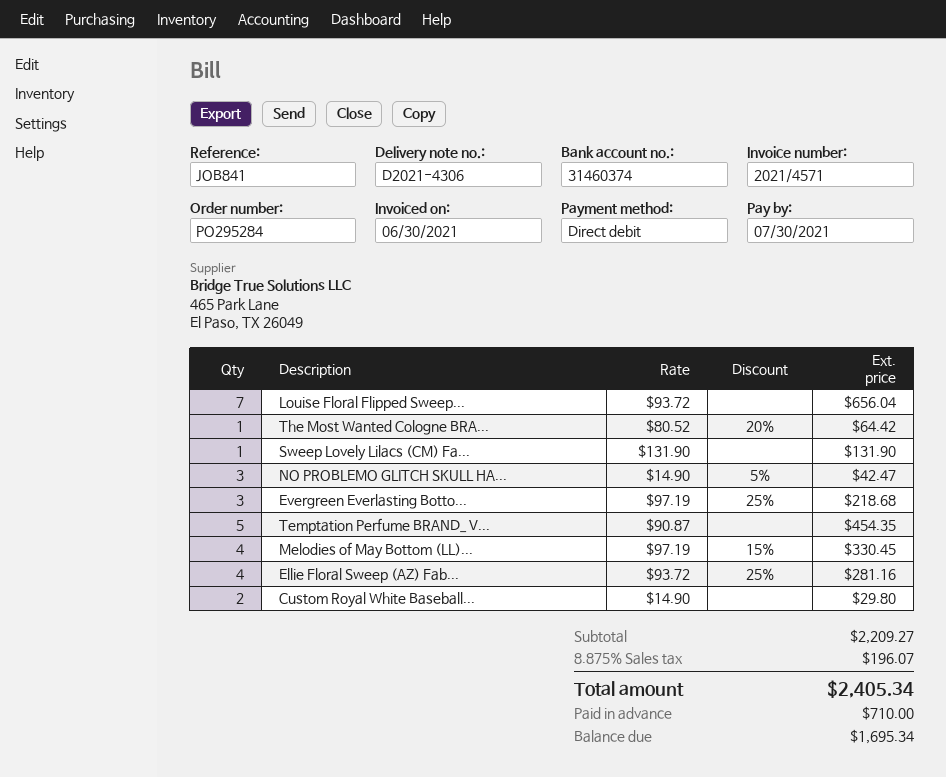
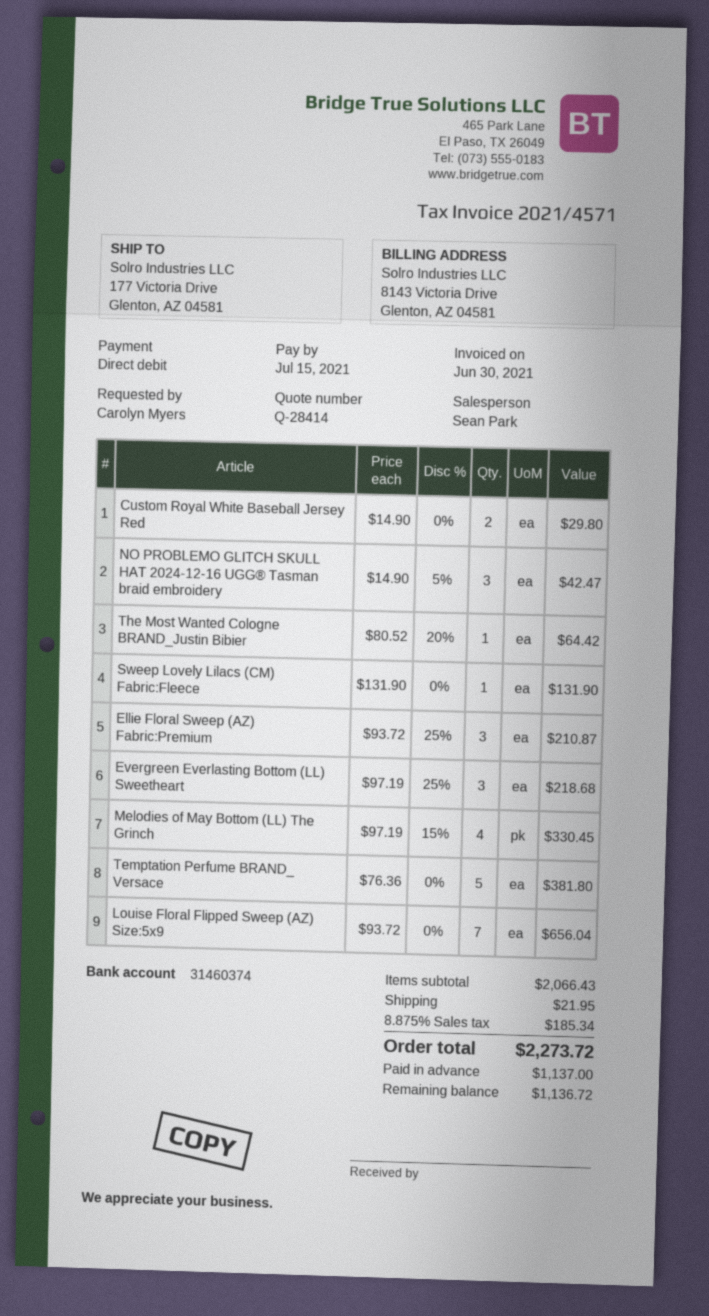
due date: 2021-07-30 -> 2021-07-15
Temptation Perfume BRAND_ V...: 5 x 90.87 = 454.35 -> 5 x 76.36 = 381.80
Ellie Floral Sweep (AZ) Fab...: 4 x 93.72 - 25% = 281.16 -> 3 x 93.72 - 25% = 210.87
subtotal: 2209.27 -> 2066.43
shipping: none -> 21.95
tax: 8.875% = 196.07 -> 8.875% = 185.34
total: 2405.34 -> 2273.72
deposit: 710.00 -> 1137.00
balance: 1695.34 -> 1136.72

